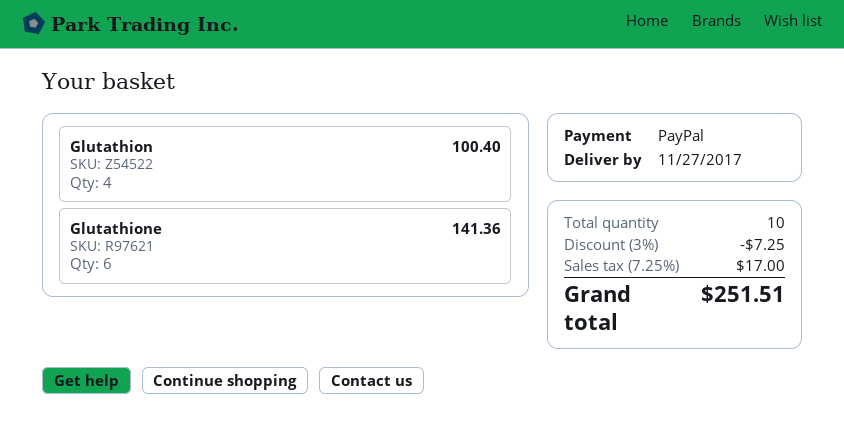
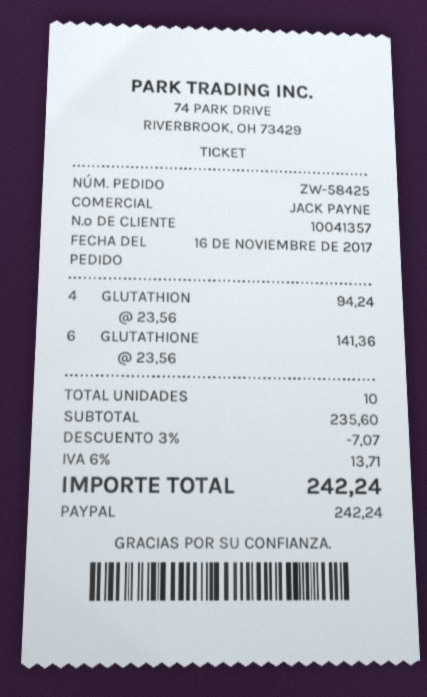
Glutathion: 4 for 100.40 -> 4 for 94.24
discount: 3% = 7.25 -> 3% = 7.07
tax: 7.25% = 17.00 -> 6% = 13.71
total: 251.51 -> 242.24

